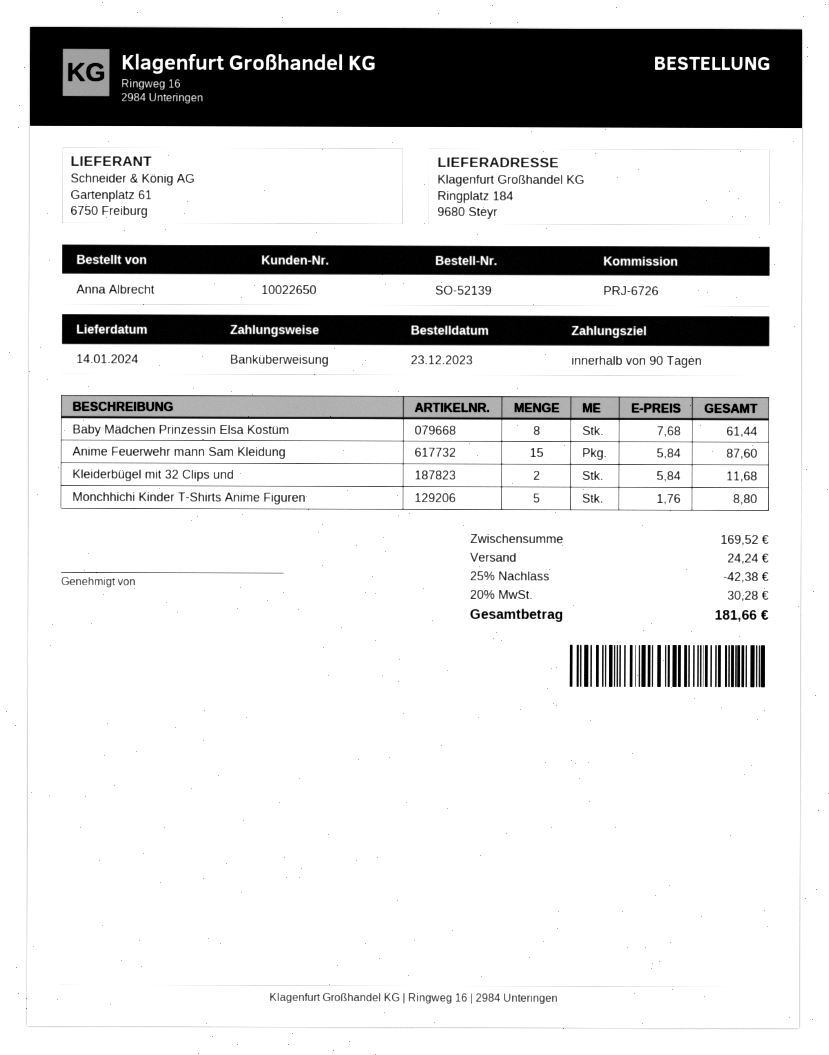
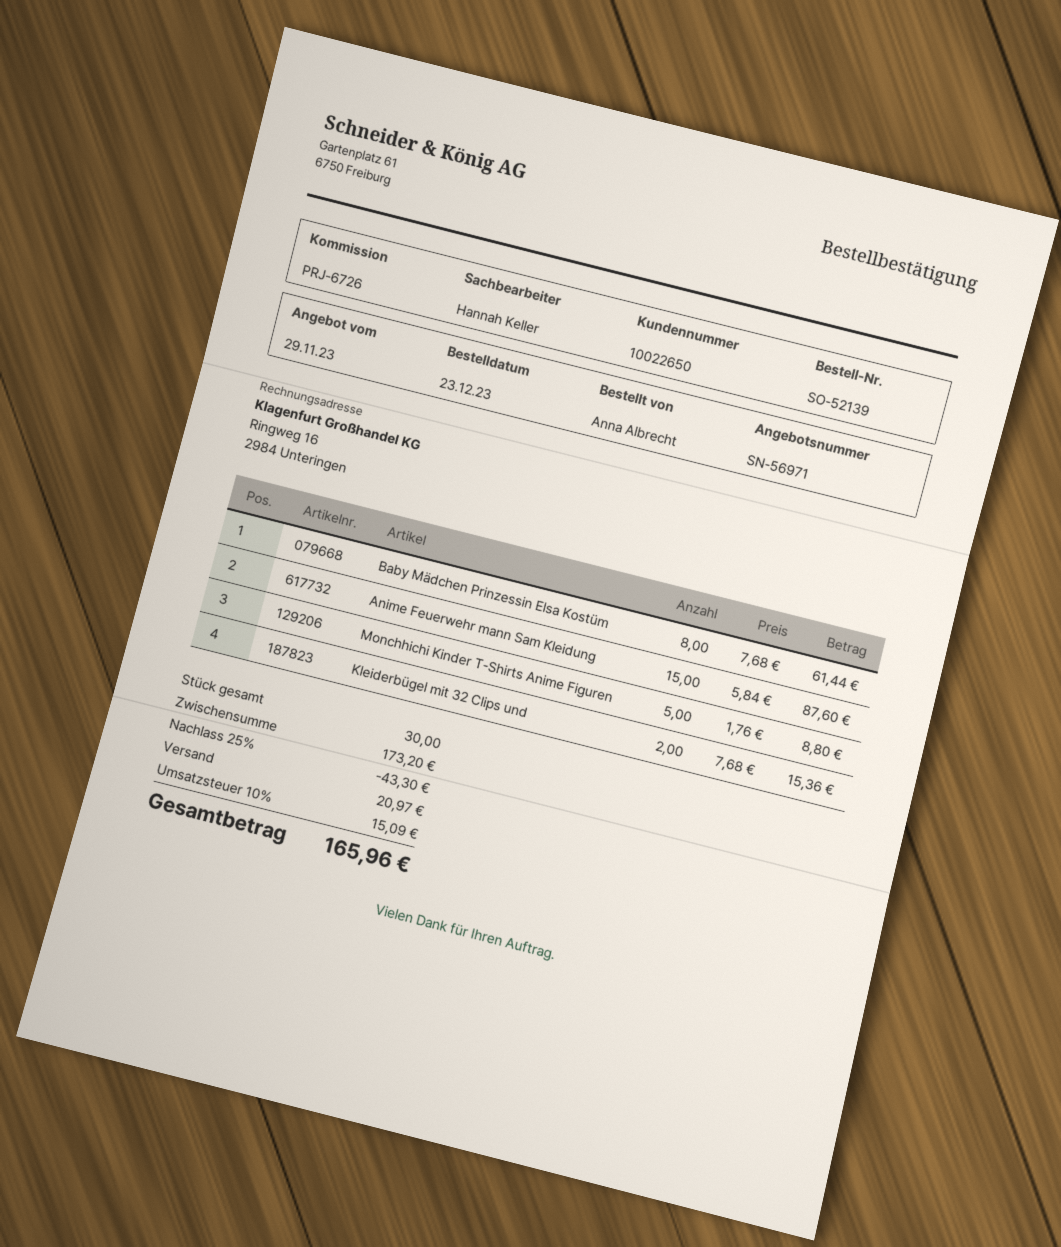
Kleiderbügel mit 32 Clips und: 2 x 5.84 = 11.68 -> 2 x 7.68 = 15.36
subtotal: 169.52 -> 173.20
discount: 25% = 42.38 -> 25% = 43.30
shipping: 24.24 -> 20.97
tax: 20% = 30.28 -> 10% = 15.09
total: 181.66 -> 165.96

